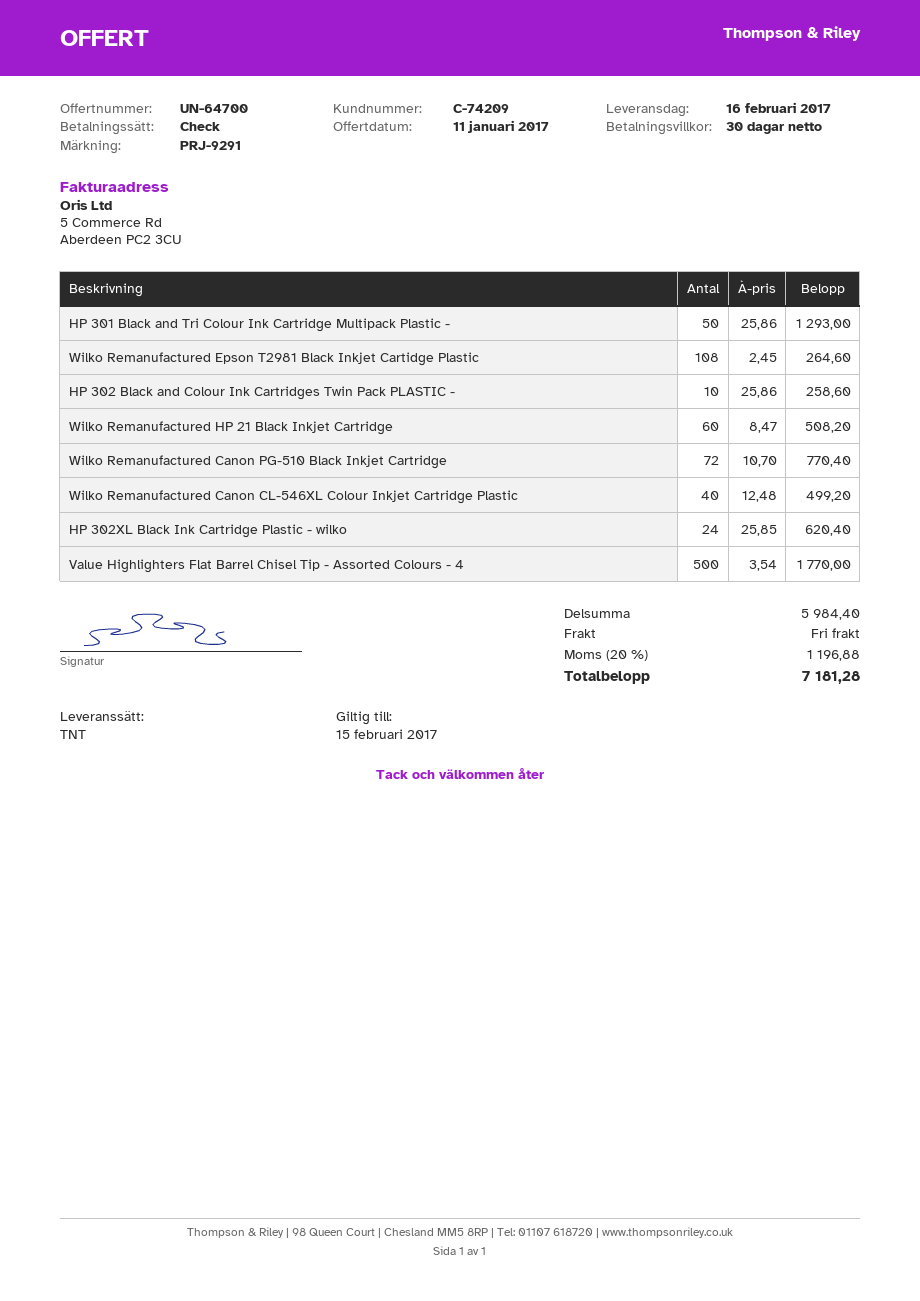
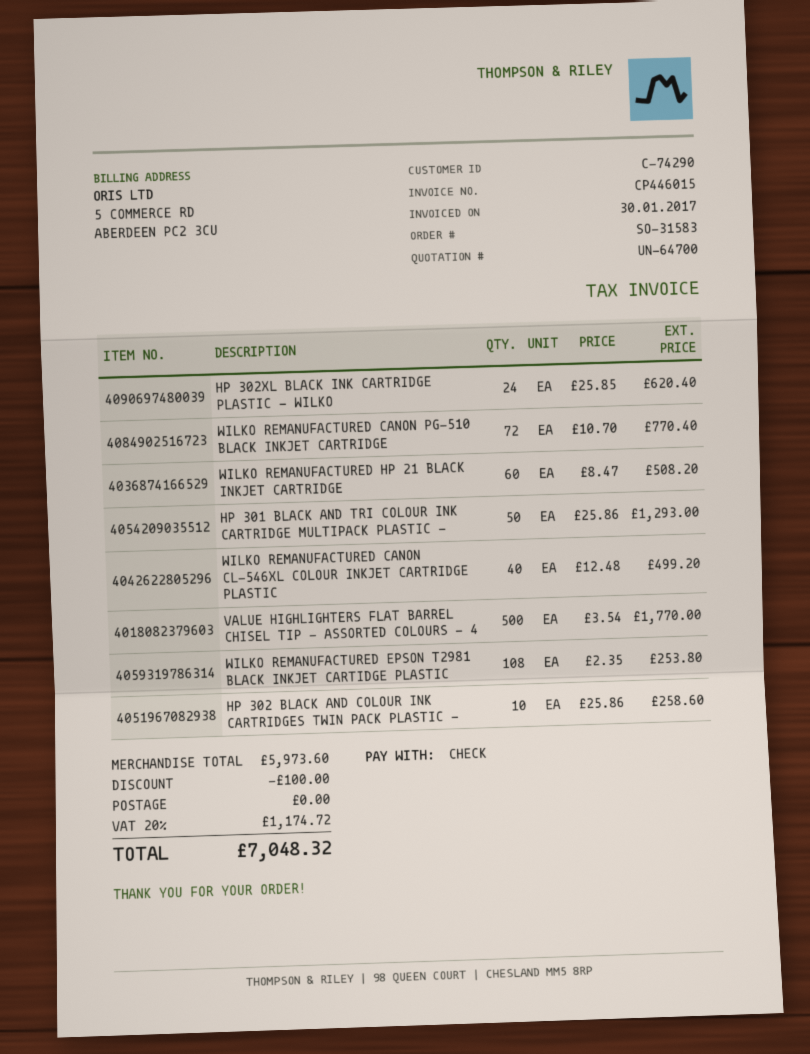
customer number: C-74209 -> C-74290
Wilko Remanufactured Epson T2981 Black Inkjet Cartidge Plastic: 108 x 2.45 = 264.60 -> 108 x 2.35 = 253.80
subtotal: 5984.40 -> 5973.60
discount: none -> 100.00
tax: 20% = 1196.88 -> 20% = 1174.72
total: 7181.28 -> 7048.32

